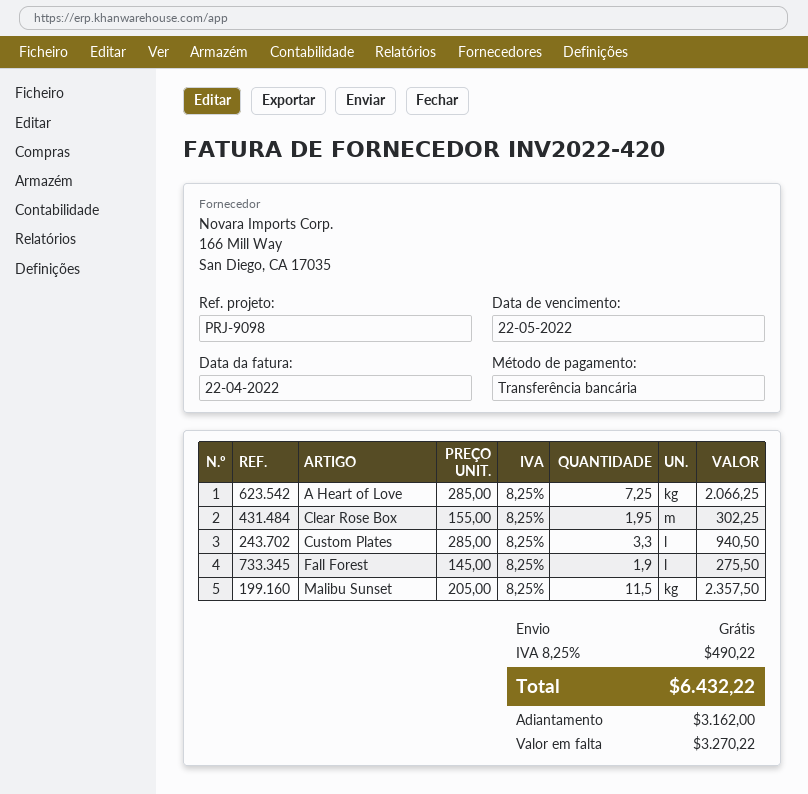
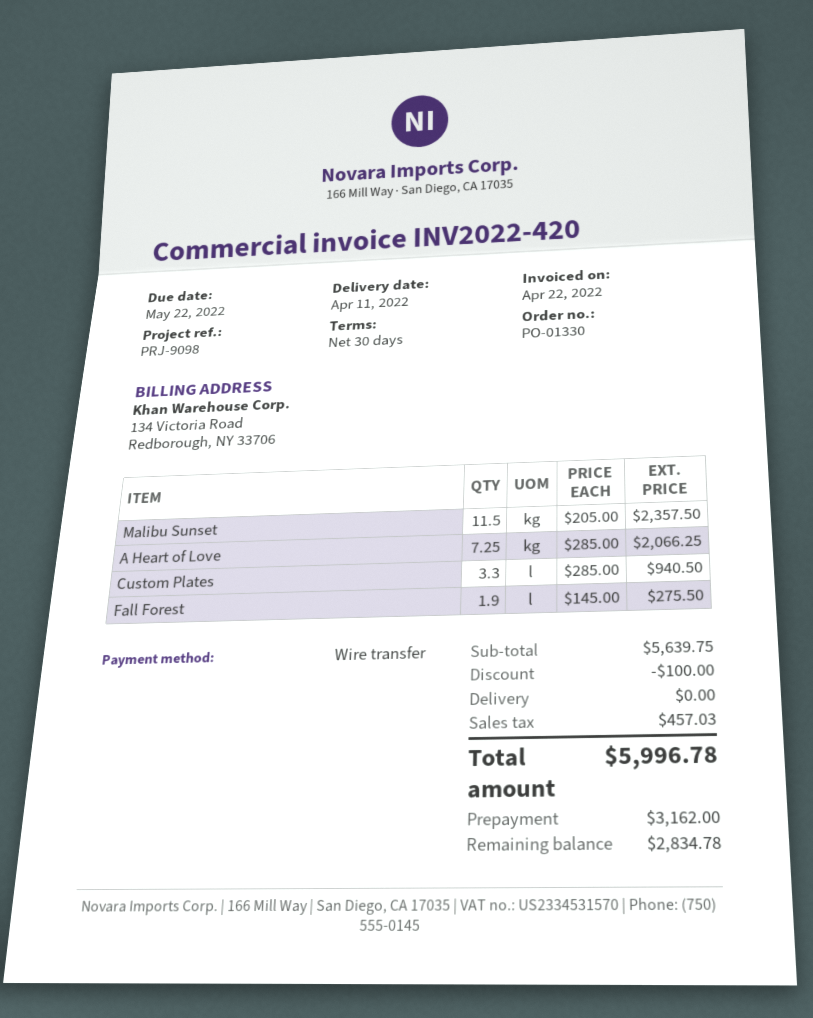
Clear Rose Box: 1.95 x 155.00 = 302.25 -> none
discount: none -> 100.00
tax: 490.22 -> 457.03
total: 6432.22 -> 5996.78
balance: 3270.22 -> 2834.78

